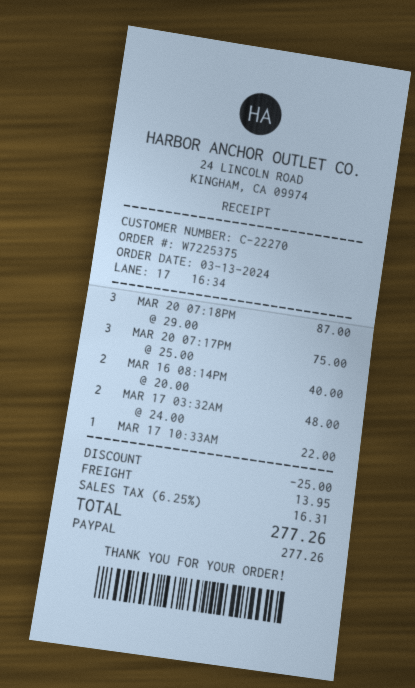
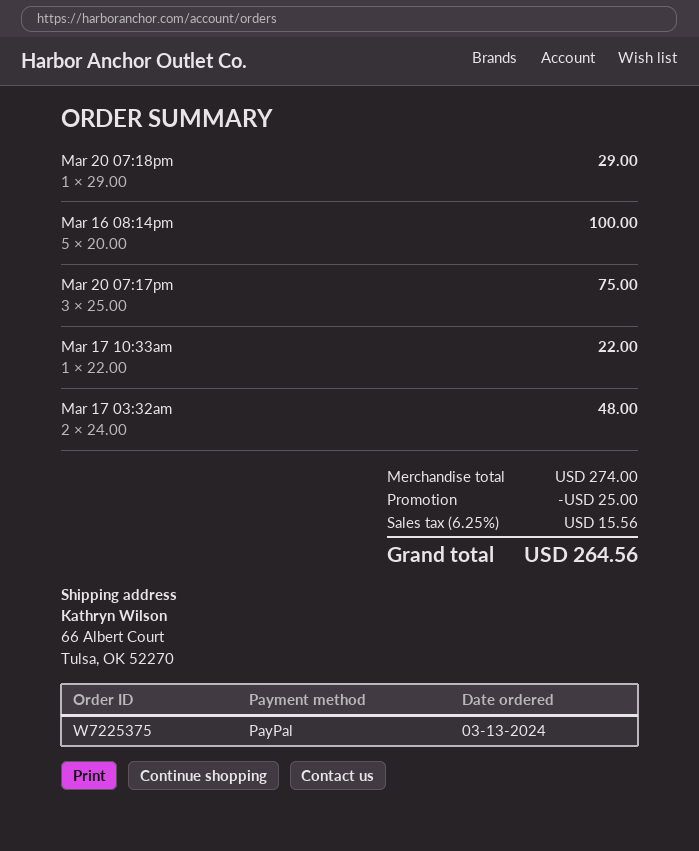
MAR 20 07:18PM: 3 x 29.00 = 87.00 -> 1 x 29.00 = 29.00
MAR 16 08:14PM: 2 x 20.00 = 40.00 -> 5 x 20.00 = 100.00
shipping: 13.95 -> none
tax: 6.25% = 16.31 -> 6.25% = 15.56
total: 277.26 -> 264.56

